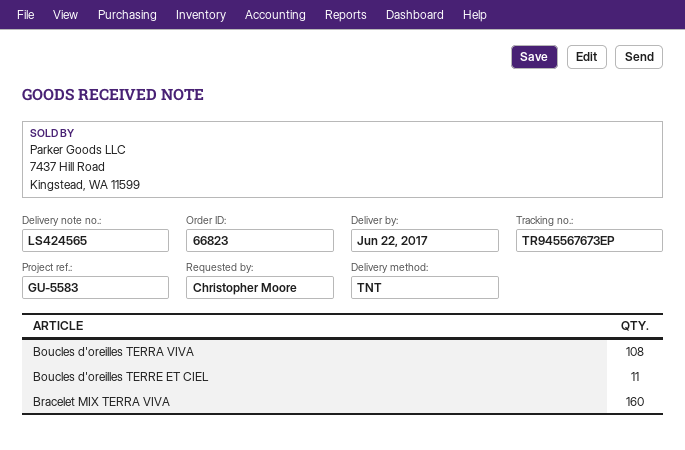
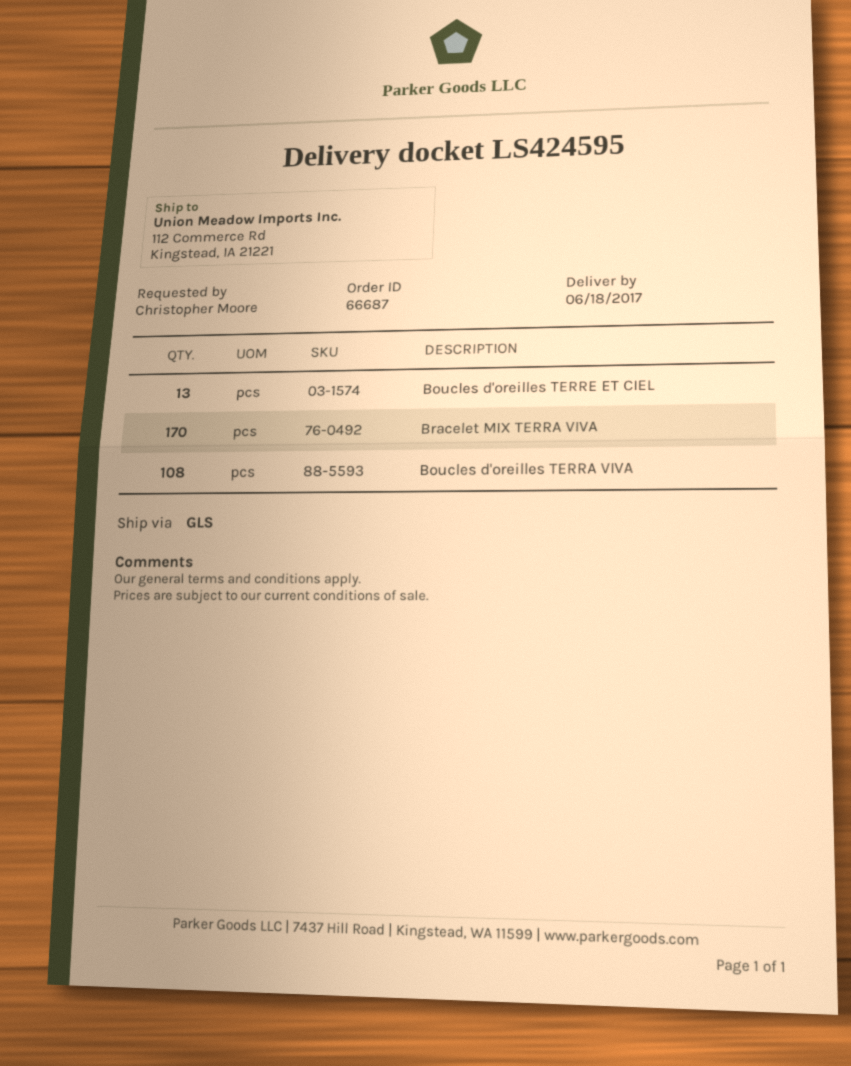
order number: 66823 -> 66687
delivery note number: LS424565 -> LS424595
delivery date: 2017-06-22 -> 2017-06-18
shipping method: TNT -> GLS
Boucles d'oreilles TERRE ET CIEL: 11 -> 13
Bracelet MIX TERRA VIVA: 160 -> 170

